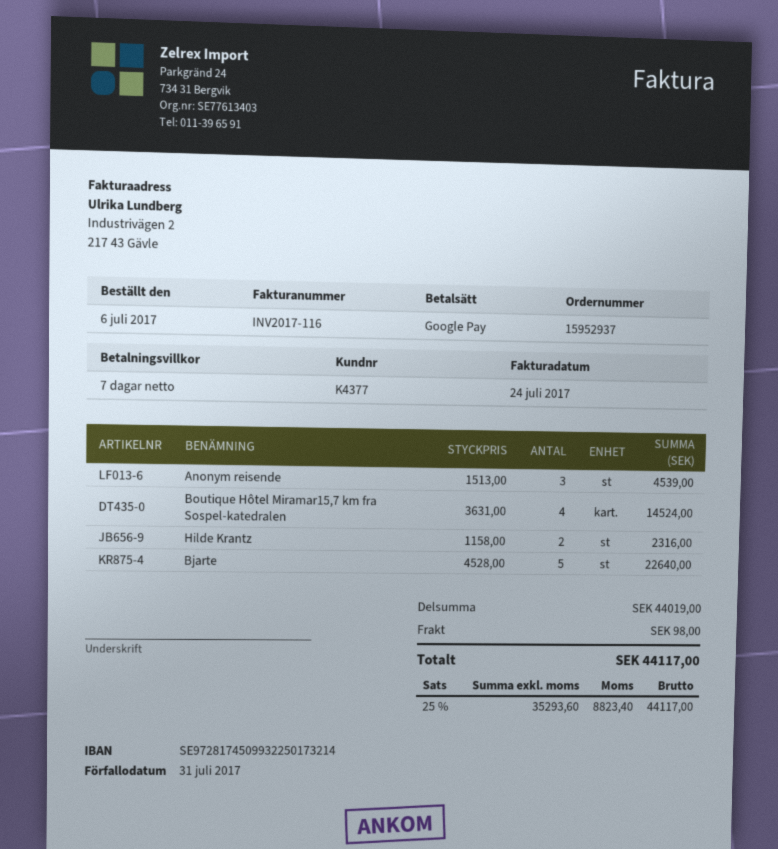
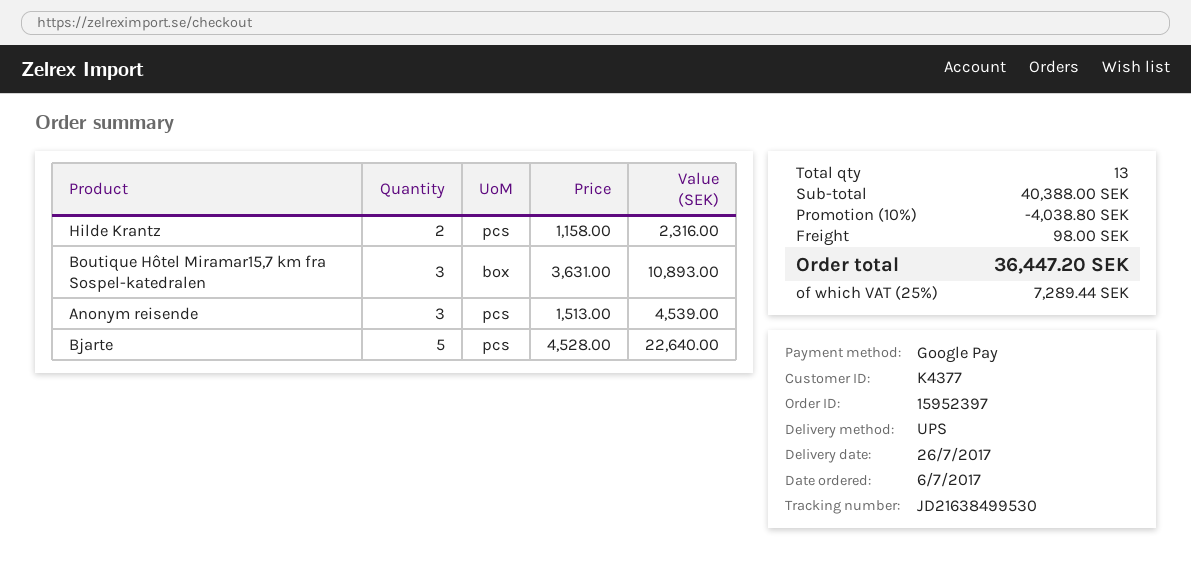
order number: 15952937 -> 15952397
Boutique Hôtel Miramar15,7 km fra Sospel-katedralen: 4 x 3631.00 = 14524.00 -> 3 x 3631.00 = 10893.00
subtotal: 44019.00 -> 40388.00
discount: none -> 10% = 4038.80
tax: 25% = 8823.40 -> 25% = 7289.44
total: 44117.00 -> 36447.20

